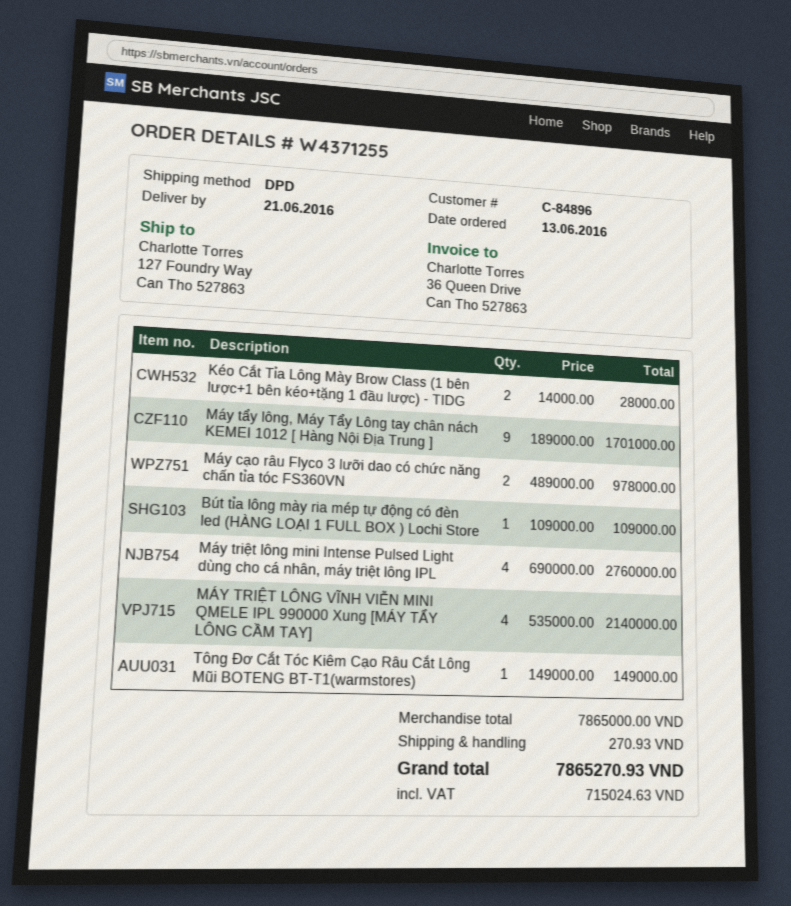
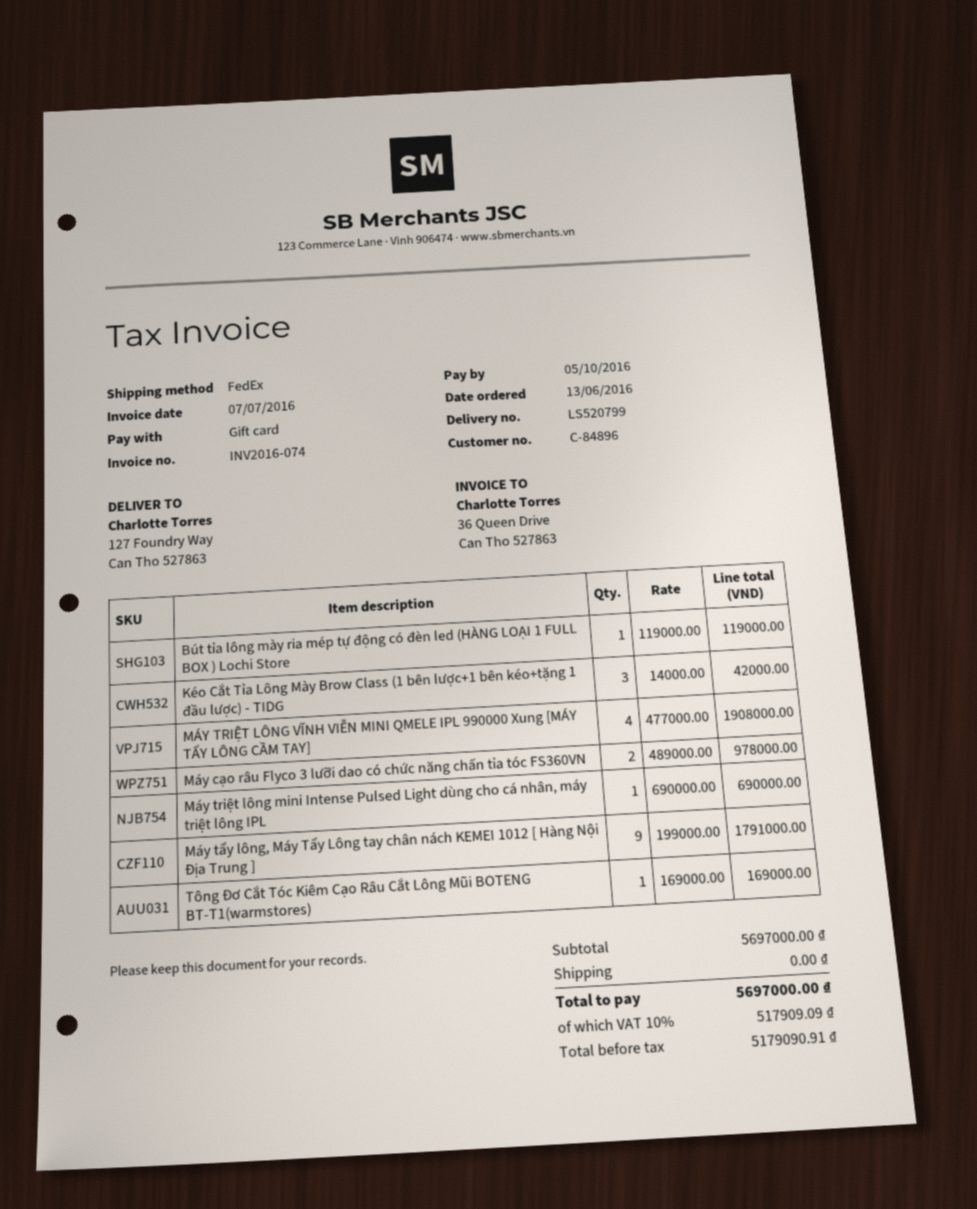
shipping method: DPD -> FedEx
Kéo Cắt Tỉa Lông Mày Brow Class (1 bên lược+1 bên kéo+tặng 1 đầu lược) - TIDG: 2 x 14000.00 = 28000.00 -> 3 x 14000.00 = 42000.00
Máy tẩy lông, Máy Tẩy Lông tay chân nách KEMEI 1012 [ Hàng Nội Địa Trung ]: 9 x 189000.00 = 1701000.00 -> 9 x 199000.00 = 1791000.00
Bút tỉa lông mày ria mép tự động có đèn led (HÀNG LOẠI 1 FULL BOX ) Lochi Store: 1 x 109000.00 = 109000.00 -> 1 x 119000.00 = 119000.00
Máy triệt lông mini Intense Pulsed Light dùng cho cá nhân, máy triệt lông IPL: 4 x 690000.00 = 2760000.00 -> 1 x 690000.00 = 690000.00
MÁY TRIỆT LÔNG VĨNH VIỄN MINI QMELE IPL 990000 Xung [MÁY TẨY LÔNG CẦM TAY]: 4 x 535000.00 = 2140000.00 -> 4 x 477000.00 = 1908000.00
Tông Đơ Cắt Tóc Kiêm Cạo Râu Cắt Lông Mũi BOTENG BT-T1(warmstores): 1 x 149000.00 = 149000.00 -> 1 x 169000.00 = 169000.00
subtotal: 7865000.00 -> 5697000.00
shipping: 270.93 -> 0.00
tax: 715024.63 -> 517909.09
total: 7865270.93 -> 5697000.00

